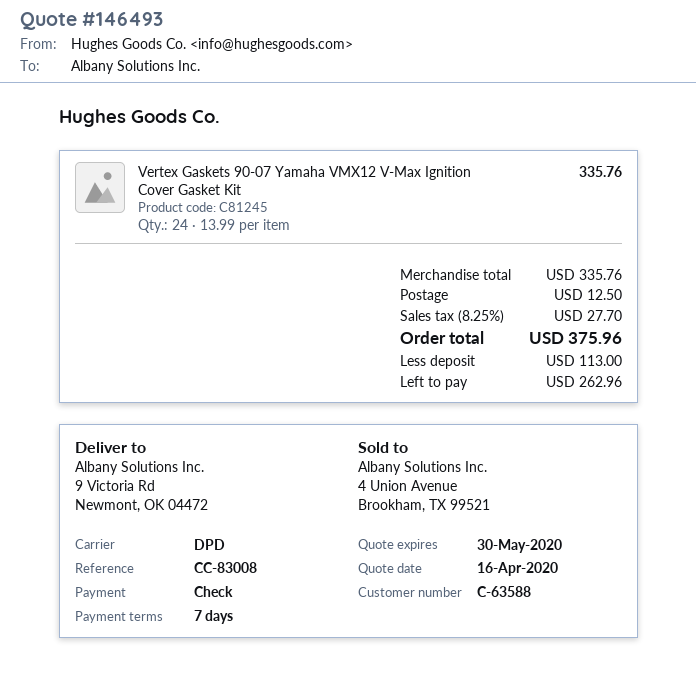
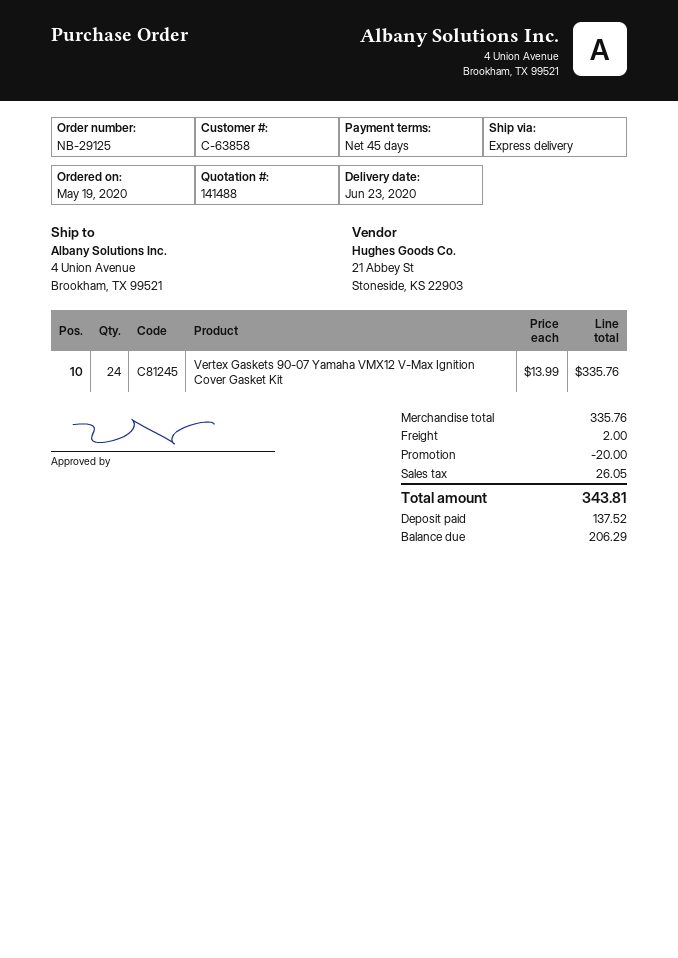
quote number: 146493 -> 141488
payment terms: 7 days -> 45 days
customer number: C-63588 -> C-63858
shipping method: DPD -> express
ship to: 9 Victoria Rd, Newmont, OK 04472 -> 4 Union Avenue, Brookham, TX 99521
discount: none -> 20.00
shipping: 12.50 -> 2.00
tax: 27.70 -> 26.05
total: 375.96 -> 343.81
deposit: 113.00 -> 137.52
balance: 262.96 -> 206.29

